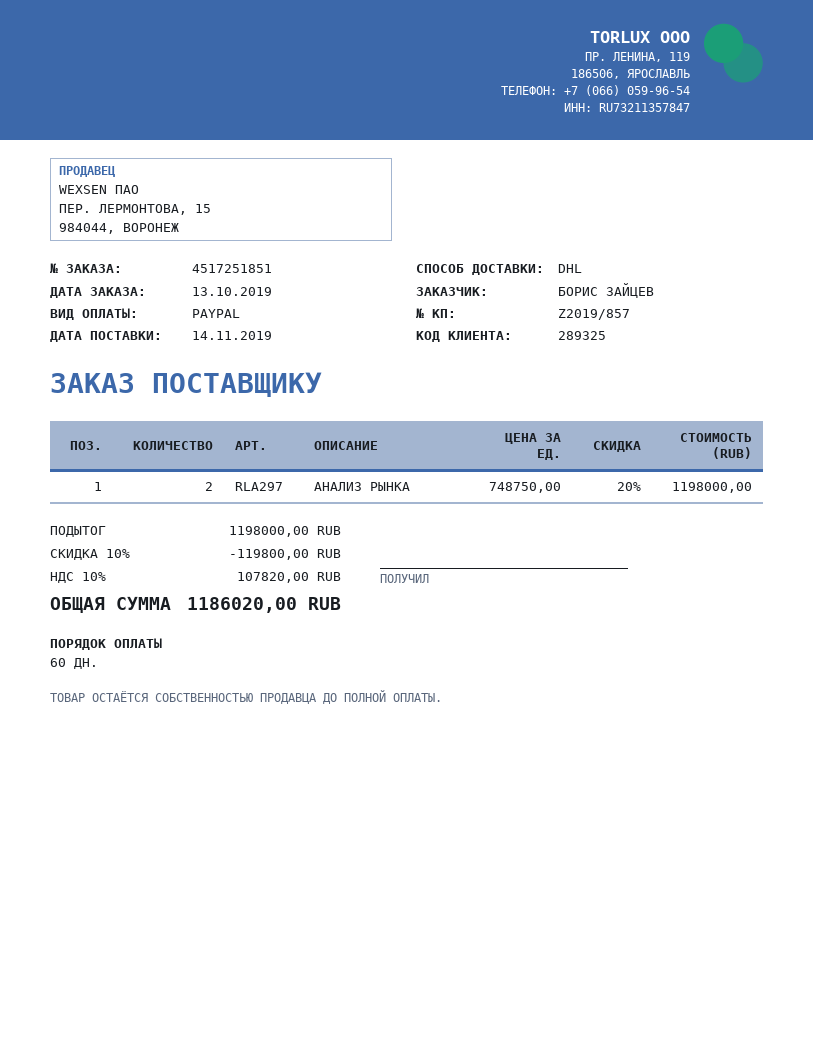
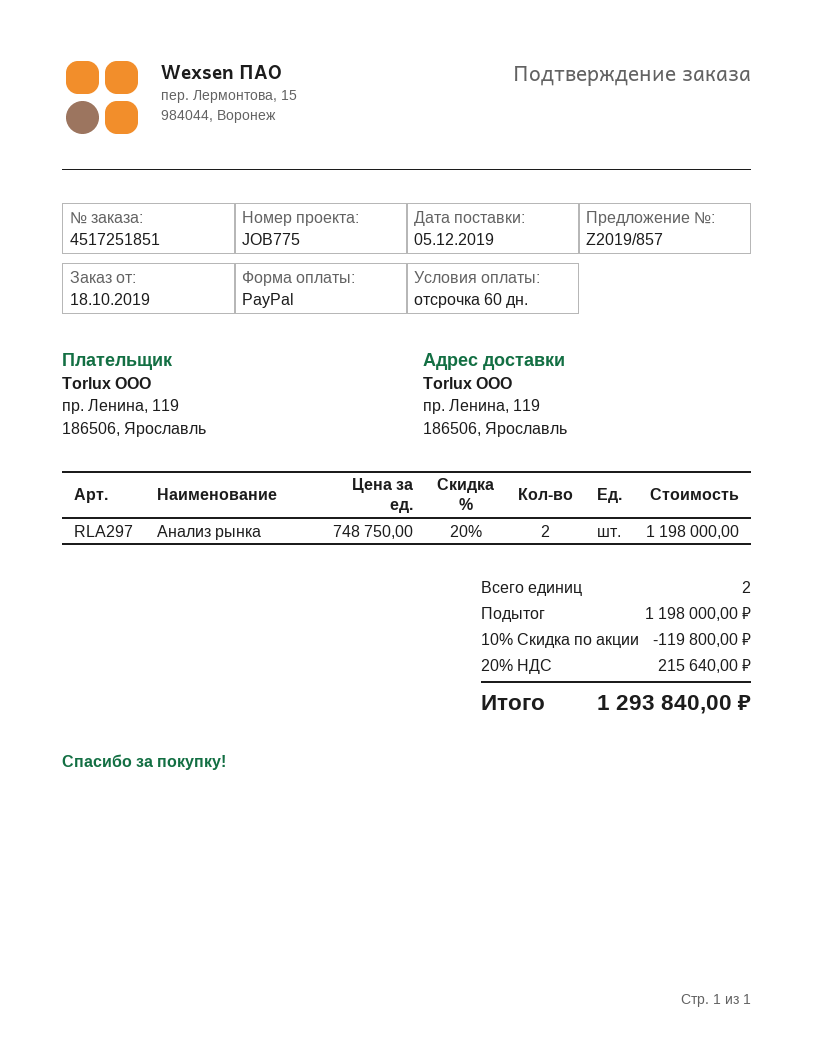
order date: 2019-10-13 -> 2019-10-18
delivery date: 2019-11-14 -> 2019-12-05
tax: 10% = 107820.00 -> 20% = 215640.00
total: 1186020.00 -> 1293840.00

